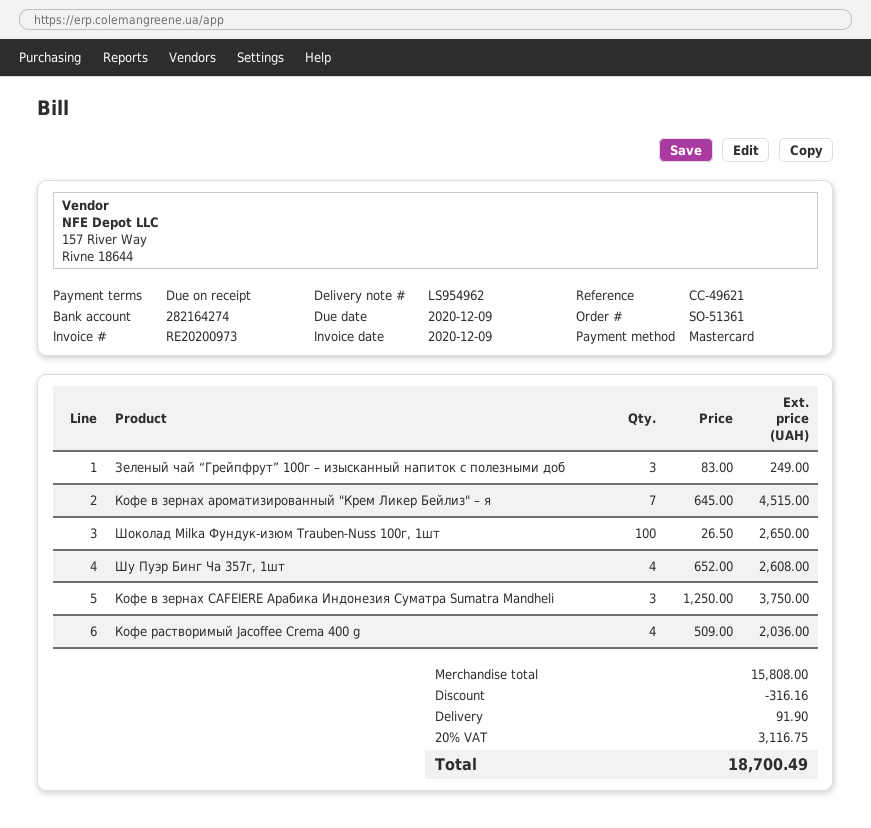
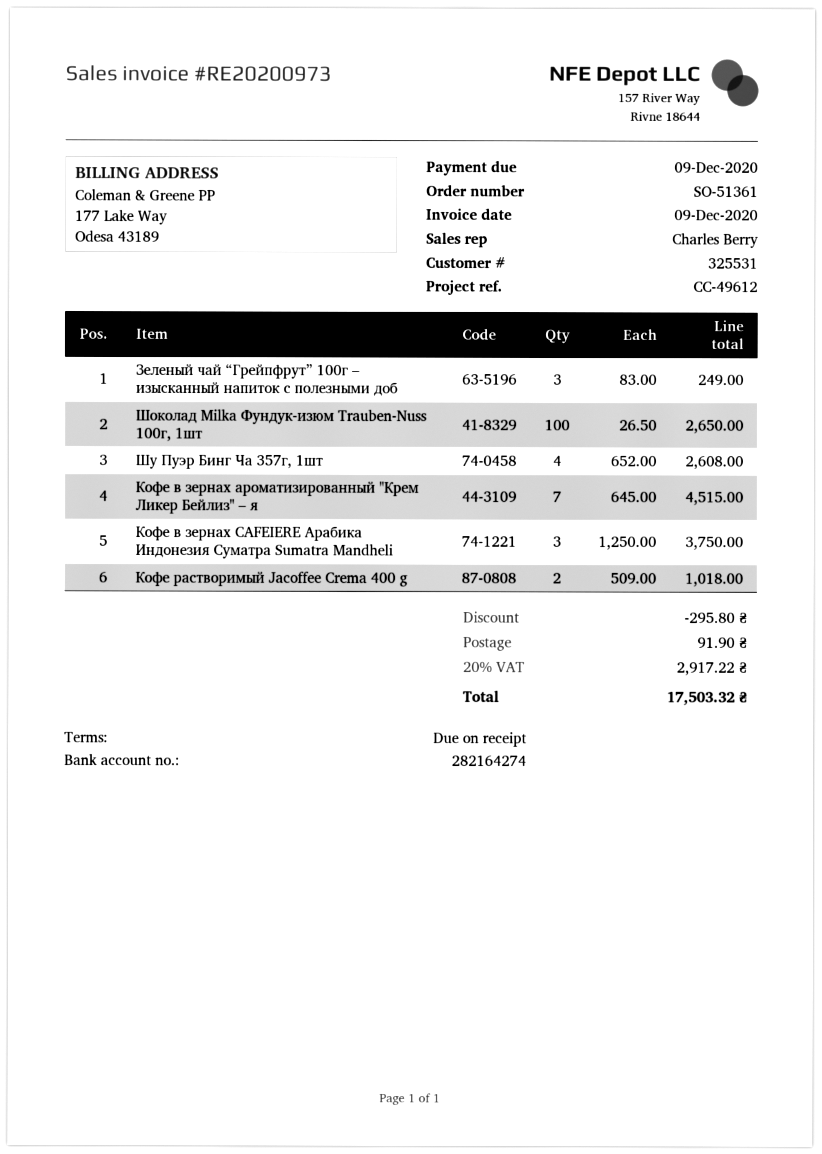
reference: CC-49621 -> CC-49612
Кофе растворимый Jacoffee Crema 400 g: 4 x 509.00 = 2036.00 -> 2 x 509.00 = 1018.00
discount: 316.16 -> 295.80
tax: 20% = 3116.75 -> 20% = 2917.22
total: 18700.49 -> 17503.32

